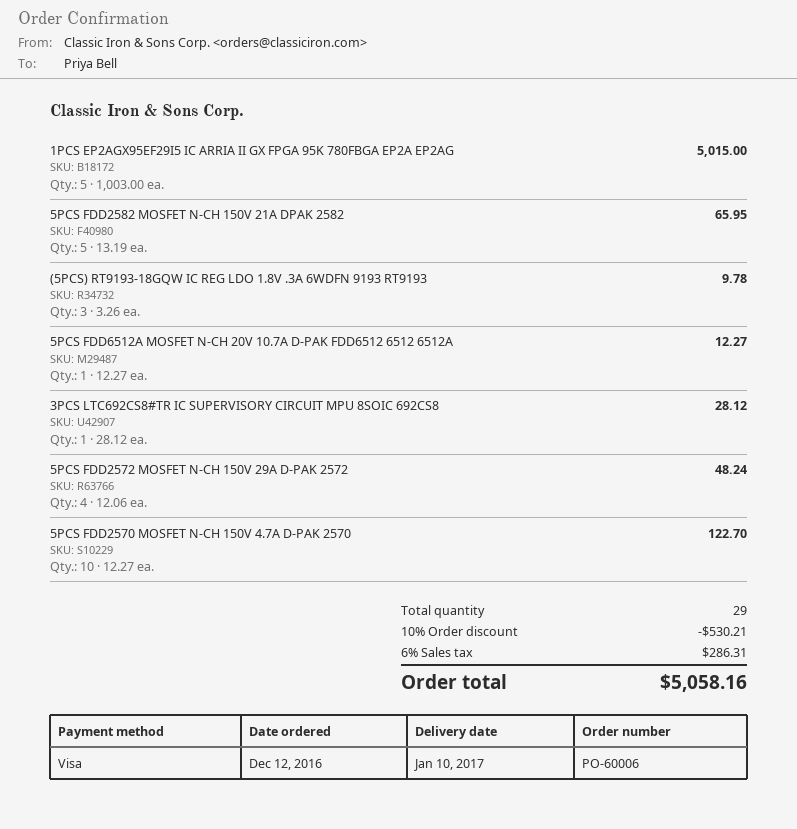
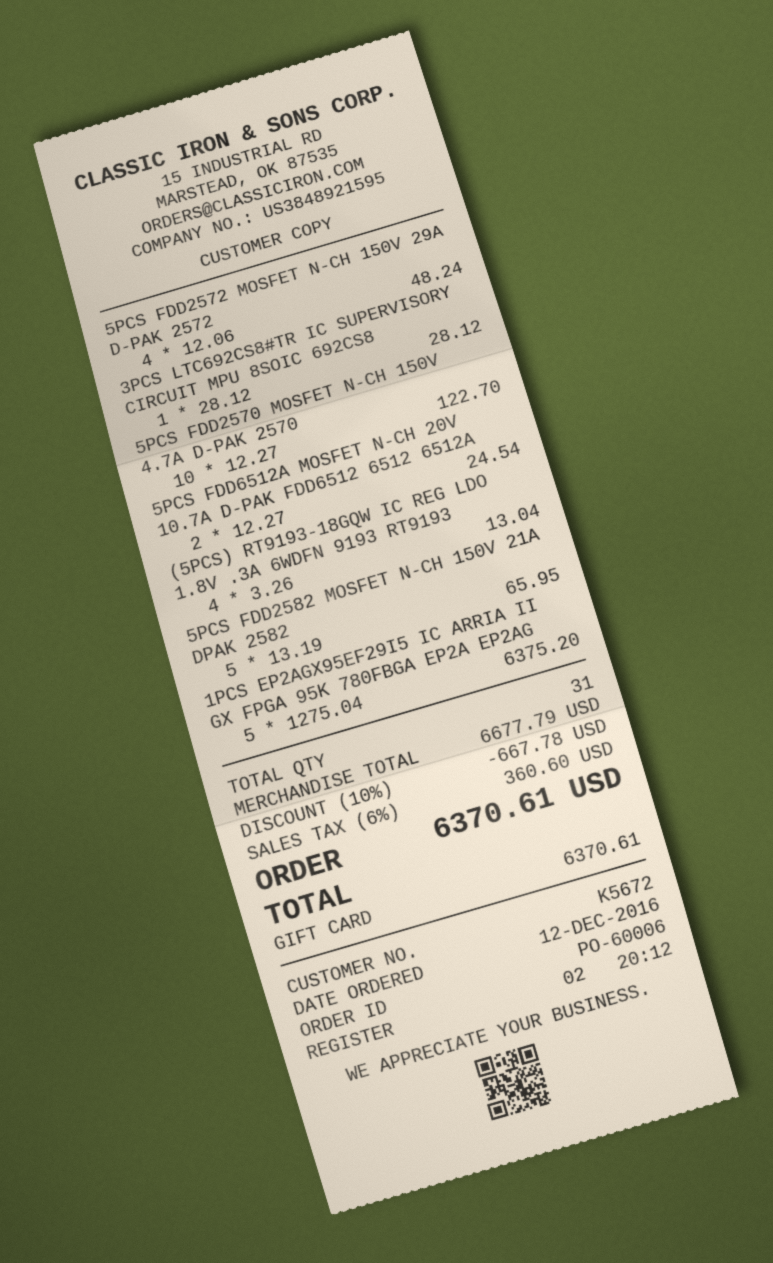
payment method: Visa -> gift card
1PCS EP2AGX95EF29I5 IC ARRIA II GX FPGA 95K 780FBGA EP2A EP2AG: 5 x 1003.00 = 5015.00 -> 5 x 1275.04 = 6375.20
(5PCS) RT9193-18GQW IC REG LDO 1.8V .3A 6WDFN 9193 RT9193: 3 x 3.26 = 9.78 -> 4 x 3.26 = 13.04
5PCS FDD6512A MOSFET N-CH 20V 10.7A D-PAK FDD6512 6512 6512A: 1 x 12.27 = 12.27 -> 2 x 12.27 = 24.54
total quantity: 29 -> 31
discount: 10% = 530.21 -> 10% = 667.78
tax: 6% = 286.31 -> 6% = 360.60
total: 5058.16 -> 6370.61

